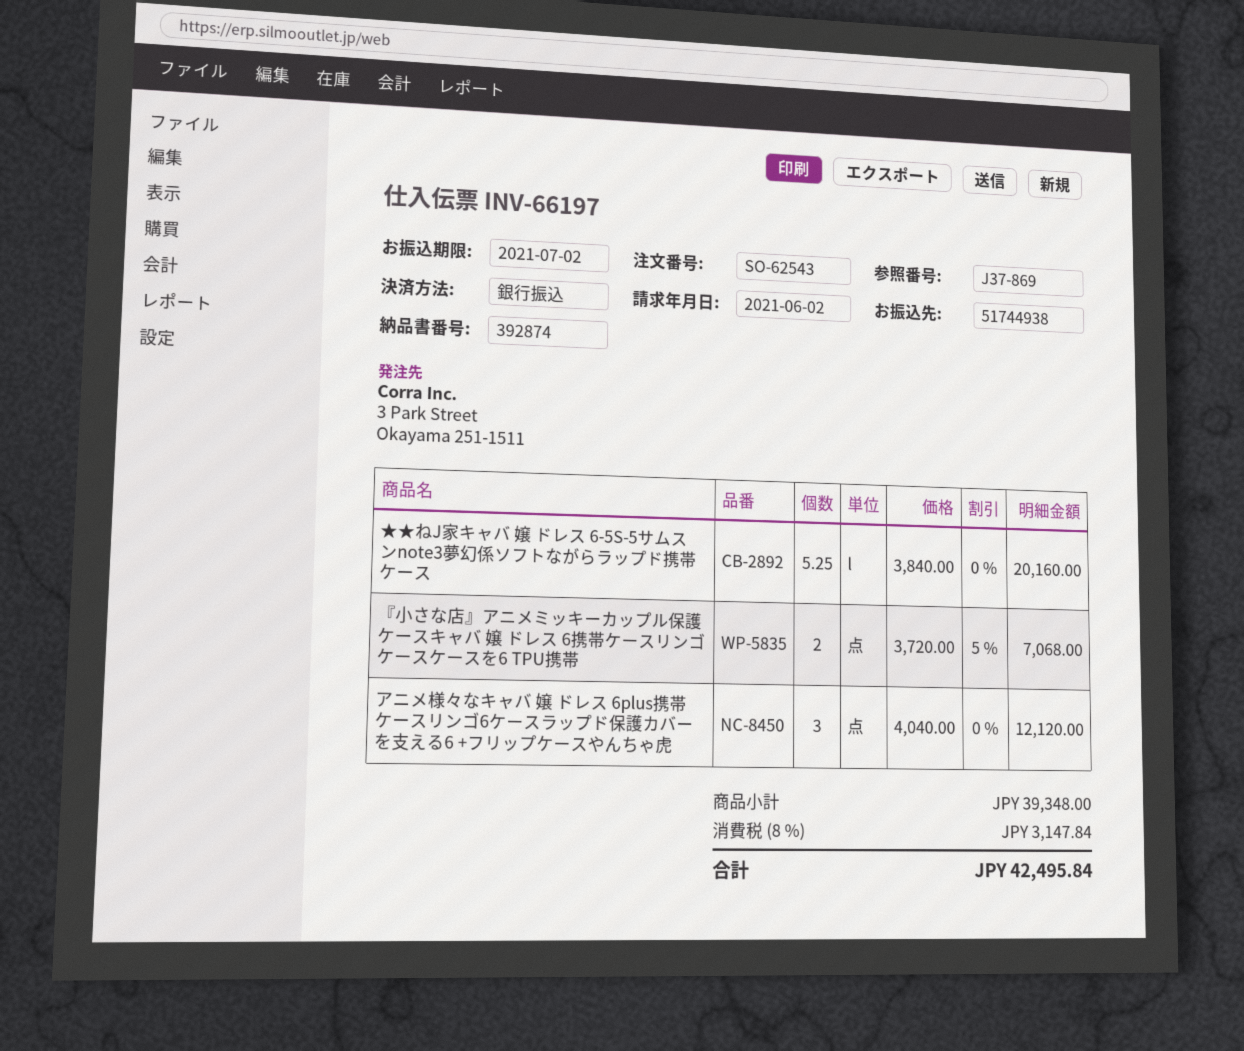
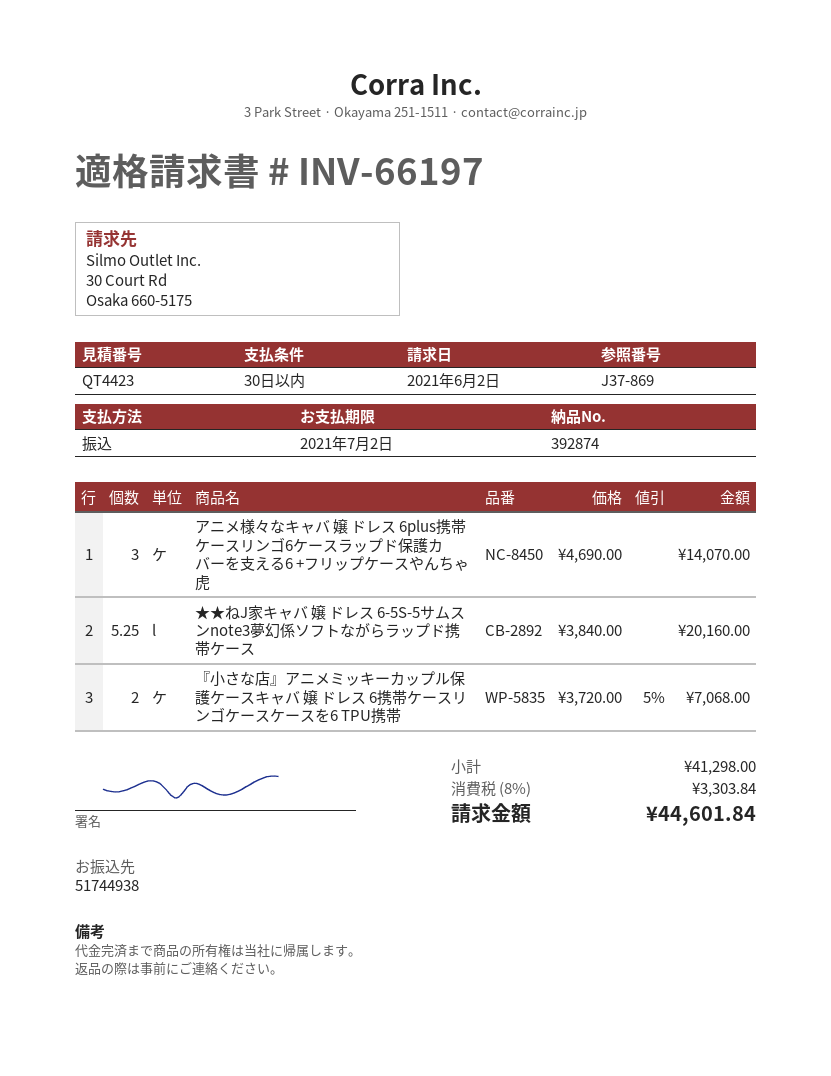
アニメ様々なキャバ 嬢 ドレス 6plus携帯ケースリンゴ6ケースラップド保護カバーを支える6 +フリップケースやんちゃ虎: 3 x 4040.00 = 12120.00 -> 3 x 4690.00 = 14070.00
subtotal: 39348.00 -> 41298.00
tax: 8% = 3147.84 -> 8% = 3303.84
total: 42495.84 -> 44601.84

